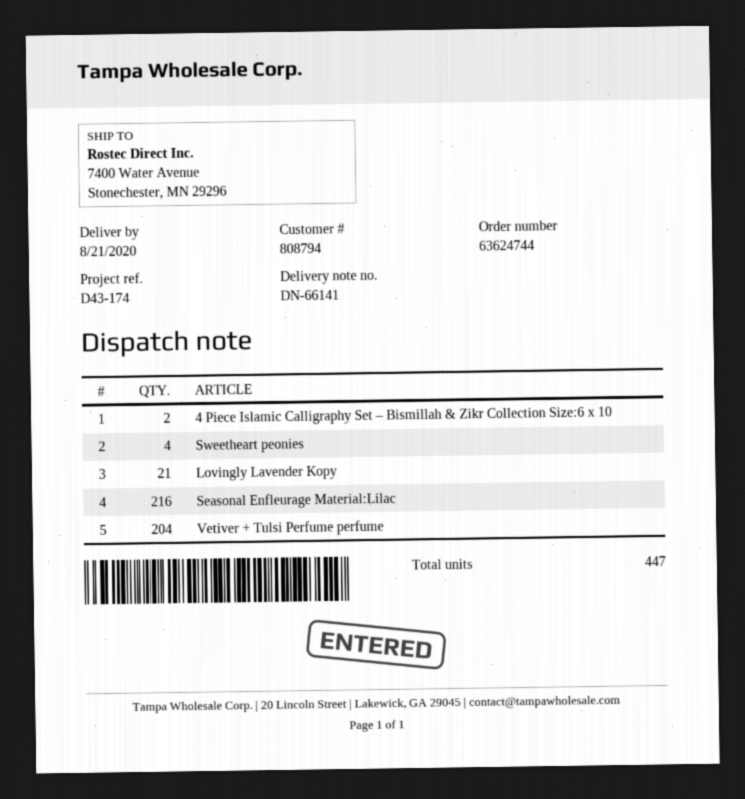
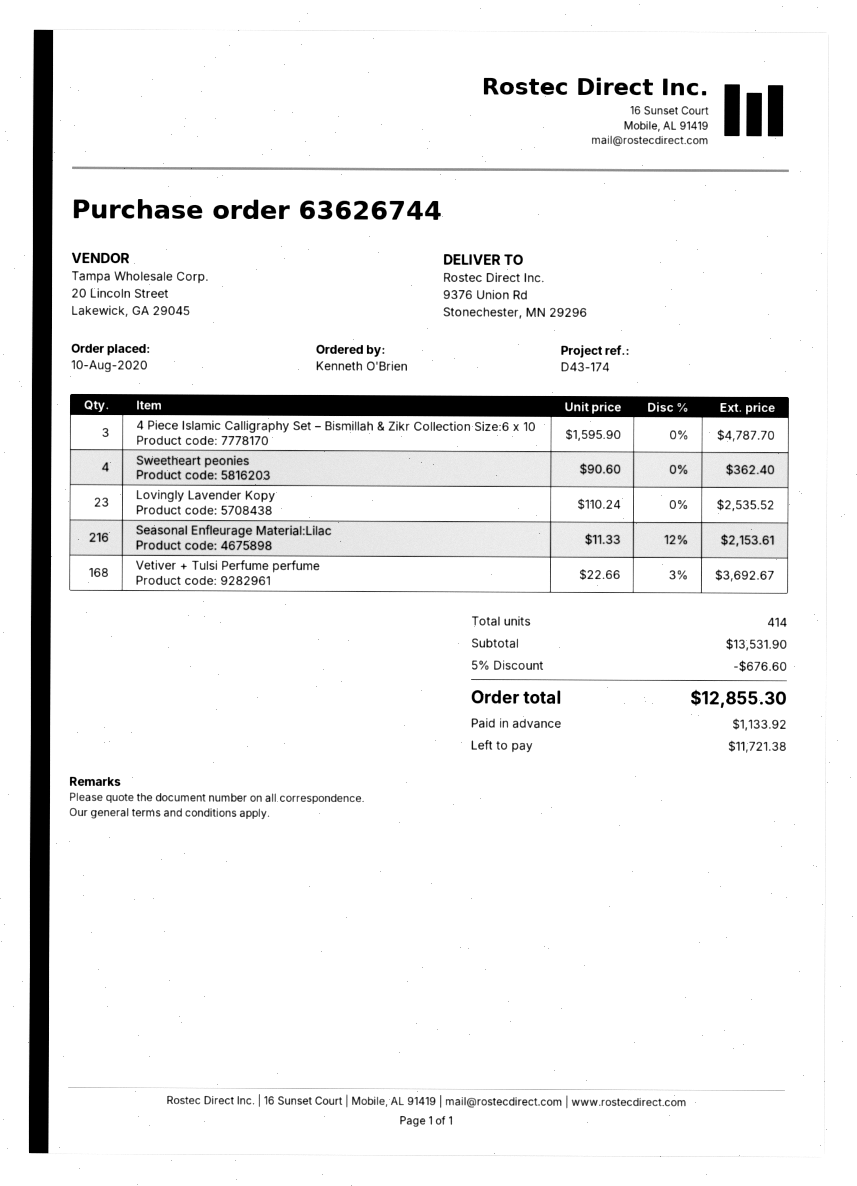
order number: 63624744 -> 63626744
ship to: 7400 Water Avenue, Stonechester, MN 29296 -> 9376 Union Rd, Stonechester, MN 29296
4 Piece Islamic Calligraphy Set – Bismillah & Zikr Collection Size:6 x 10: 2 -> 3
Lovingly Lavender Kopy: 21 -> 23
Vetiver + Tulsi Perfume perfume: 204 -> 168
total quantity: 447 -> 414

